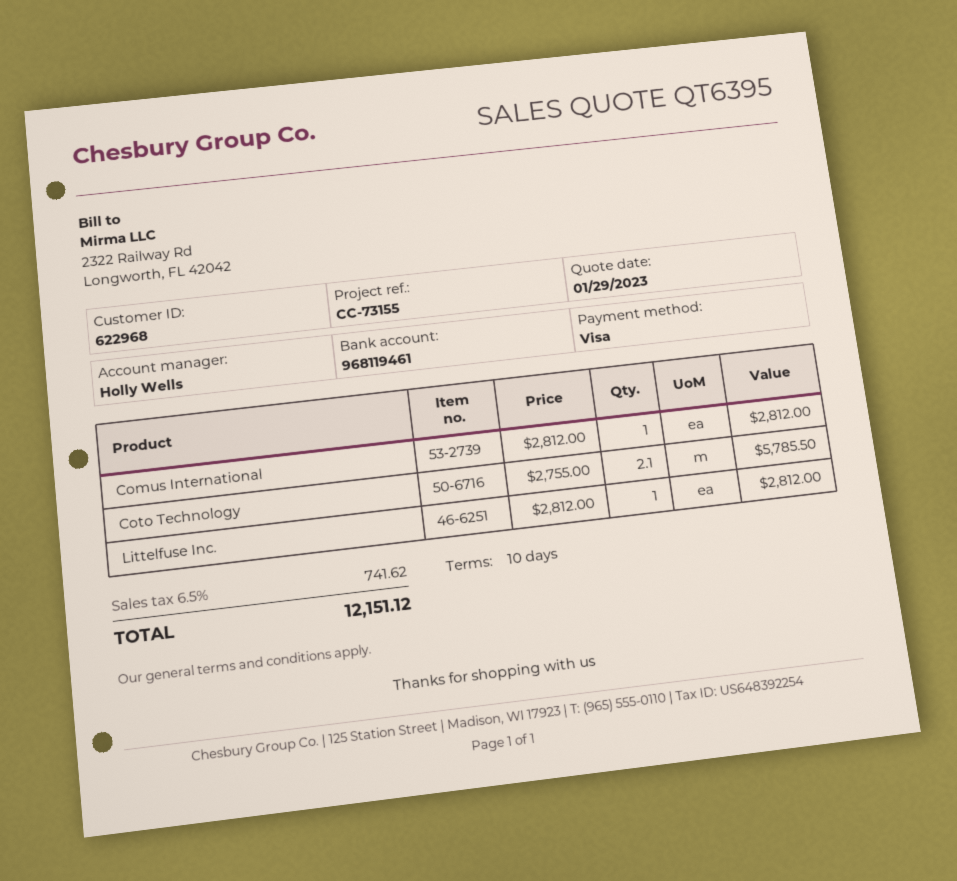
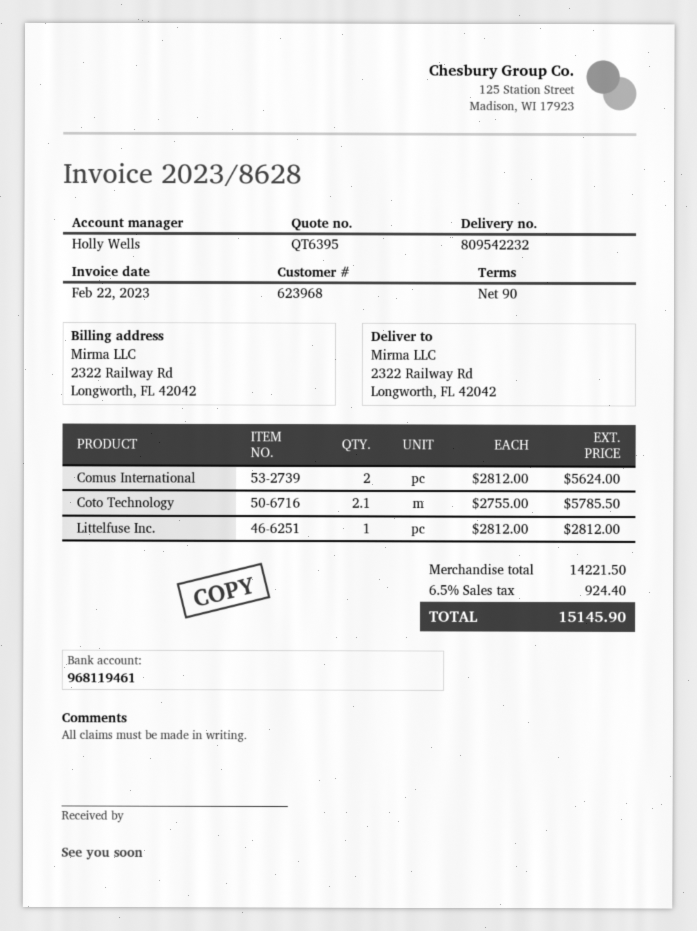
payment terms: 10 days -> 90 days
customer number: 622968 -> 623968
Comus International: 1 x 2812.00 = 2812.00 -> 2 x 2812.00 = 5624.00
tax: 6.5% = 741.62 -> 6.5% = 924.40
total: 12151.12 -> 15145.90

